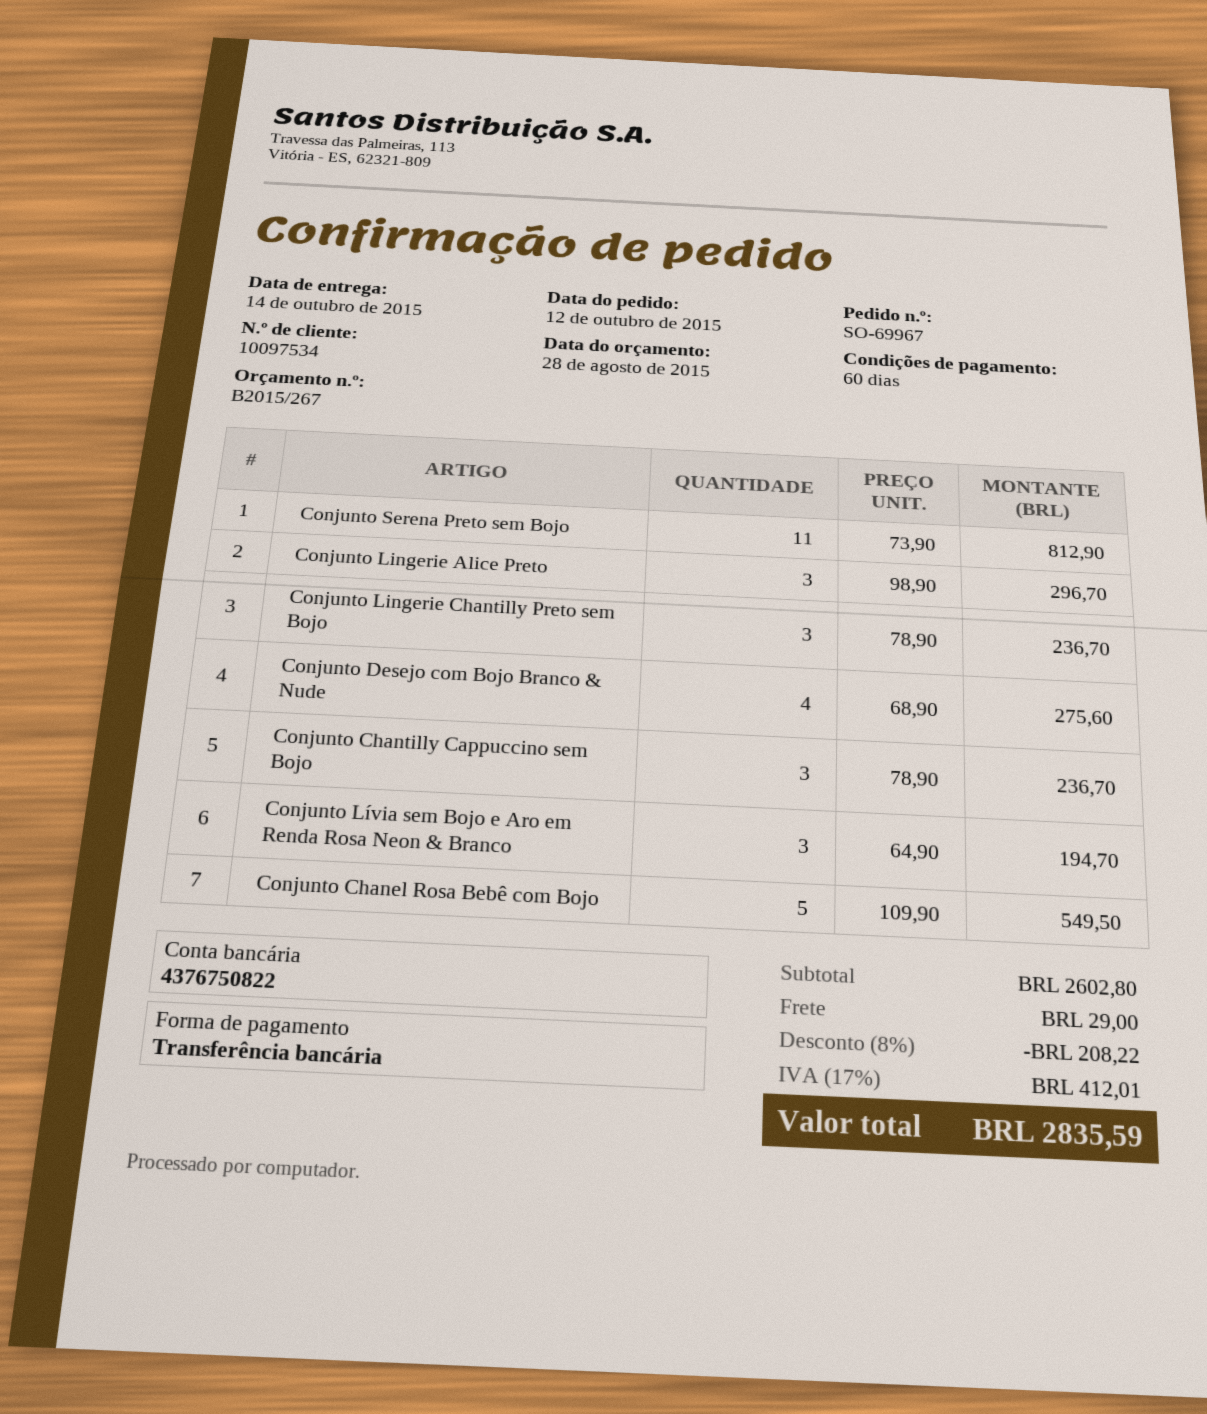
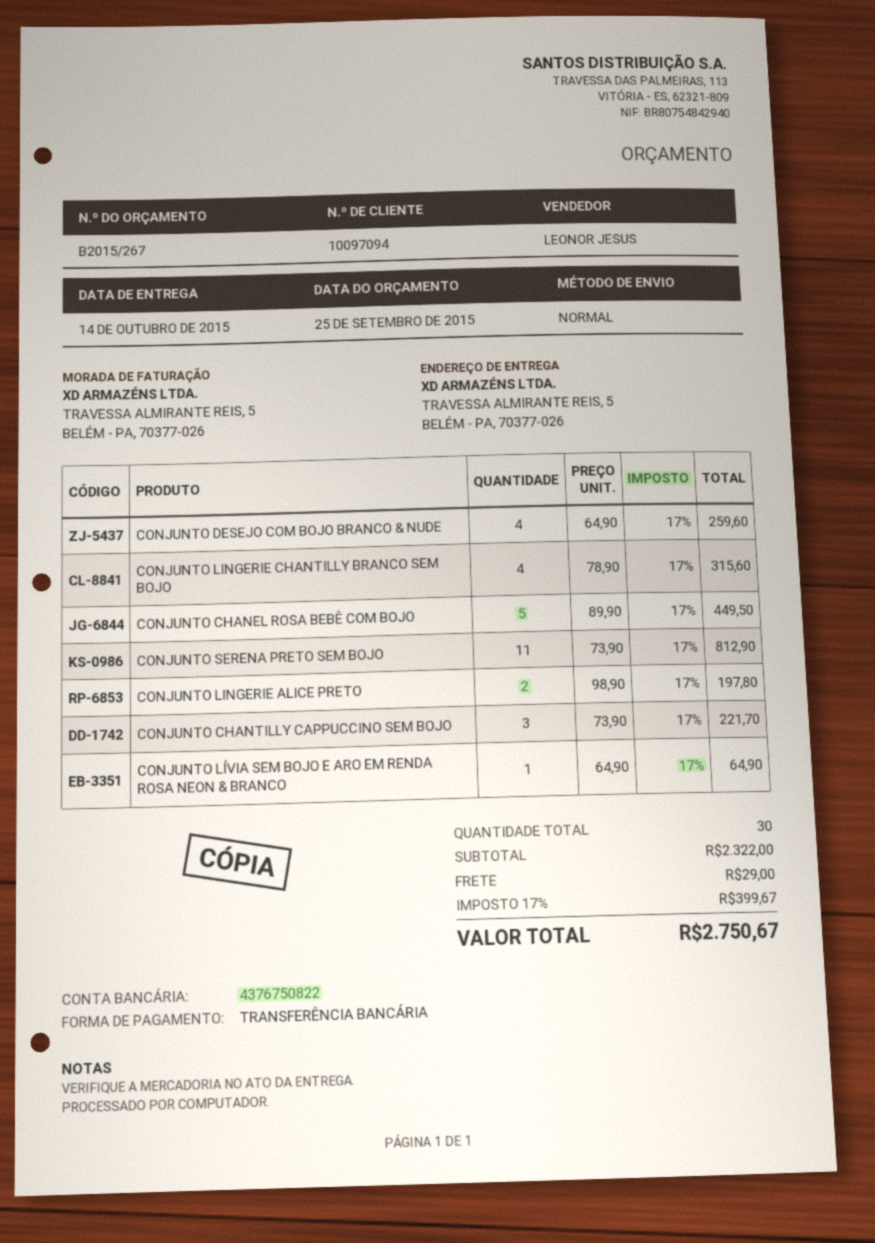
quote date: 2015-08-28 -> 2015-09-25
customer number: 10097534 -> 10097094
Conjunto Lingerie Alice Preto: 3 x 98.90 = 296.70 -> 2 x 98.90 = 197.80
Conjunto Lingerie Chantilly Preto sem Bojo: 3 x 78.90 = 236.70 -> none
Conjunto Desejo com Bojo Branco & Nude: 4 x 68.90 = 275.60 -> 4 x 64.90 = 259.60
Conjunto Chantilly Cappuccino sem Bojo: 3 x 78.90 = 236.70 -> 3 x 73.90 = 221.70
Conjunto Lívia sem Bojo e Aro em Renda Rosa Neon & Branco: 3 x 64.90 = 194.70 -> 1 x 64.90 = 64.90
Conjunto Chanel Rosa Bebê com Bojo: 5 x 109.90 = 549.50 -> 5 x 89.90 = 449.50
CONJUNTO LINGERIE CHANTILLY BRANCO SEM BOJO: none -> 4 x 78.90 = 315.60
subtotal: 2602.80 -> 2322.00
discount: 8% = 208.22 -> none
tax: 17% = 412.01 -> 17% = 399.67
total: 2835.59 -> 2750.67

